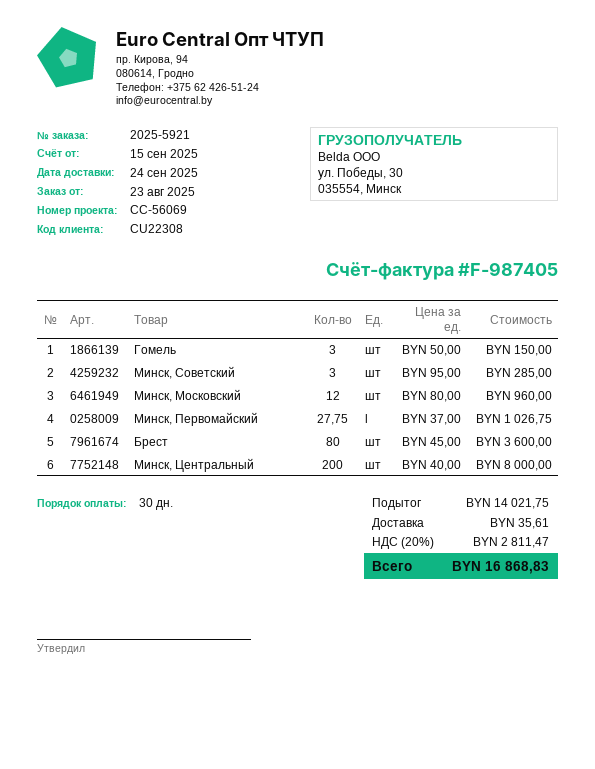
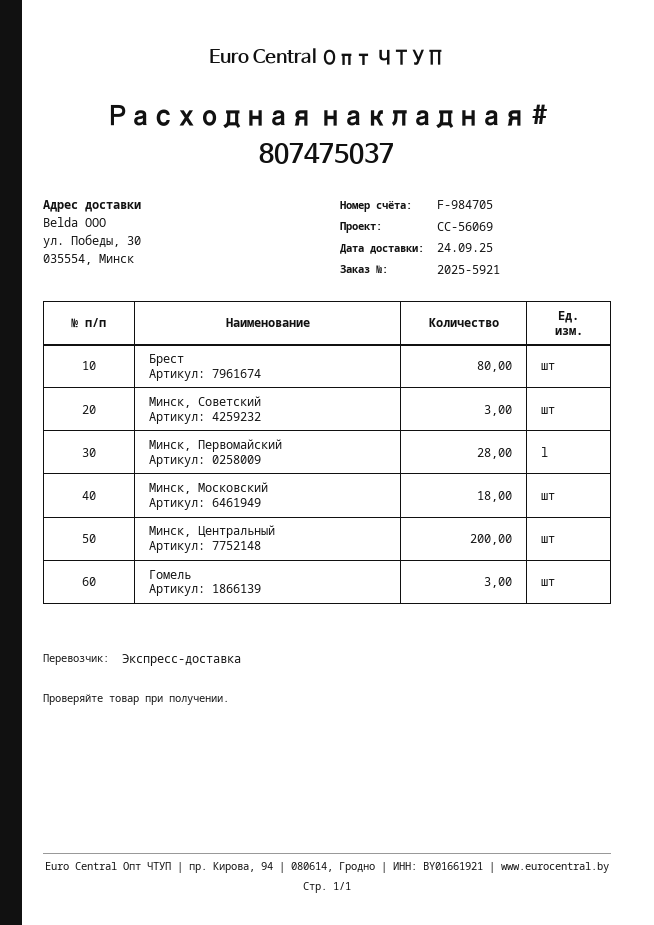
invoice number: F-987405 -> F-984705
Минск, Московский: 12 -> 18
Минск, Первомайский: 27.75 -> 28

